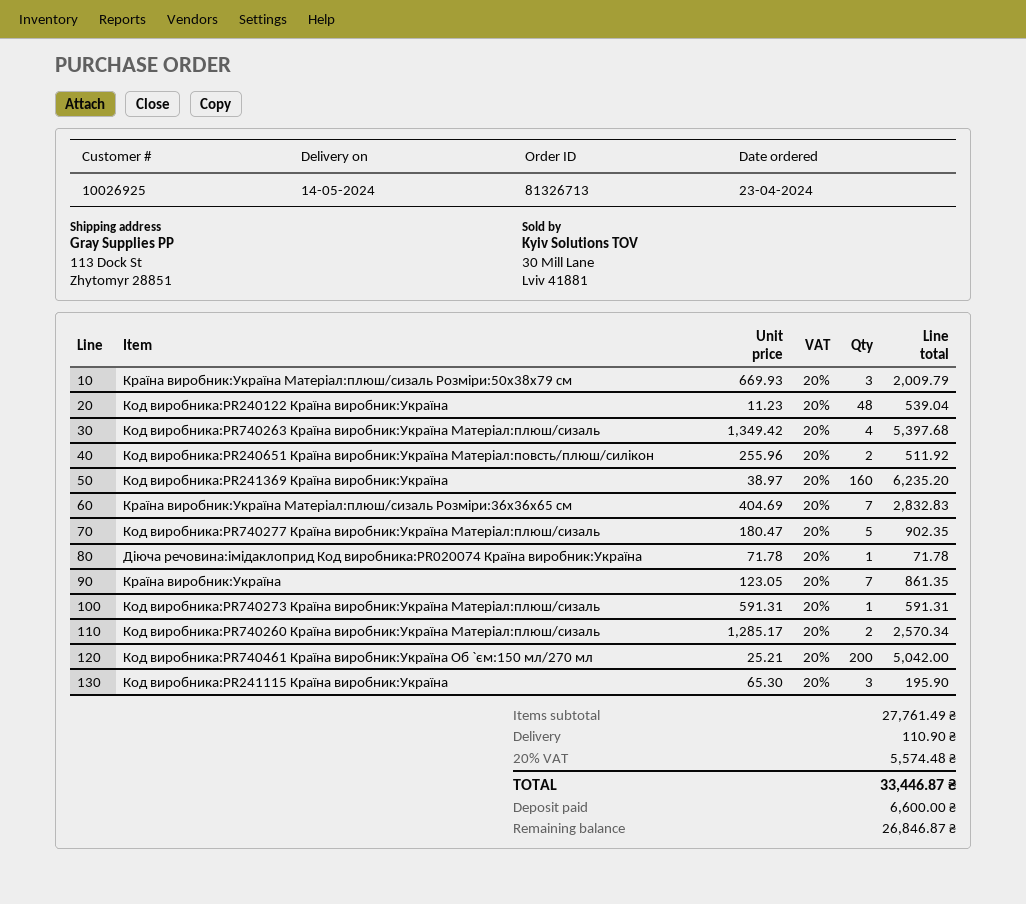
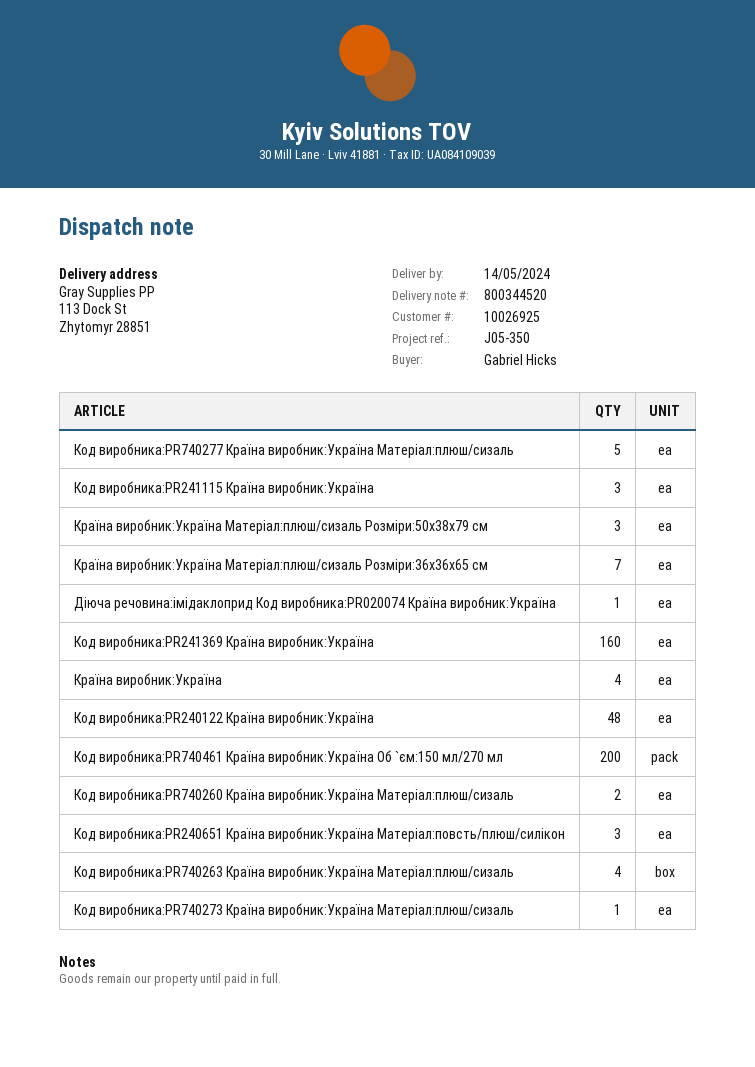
Код виробника:PR240651 Країна виробник:Україна Матеріал:повсть/плюш/силікон: 2 -> 3
Країна виробник:Україна: 7 -> 4

